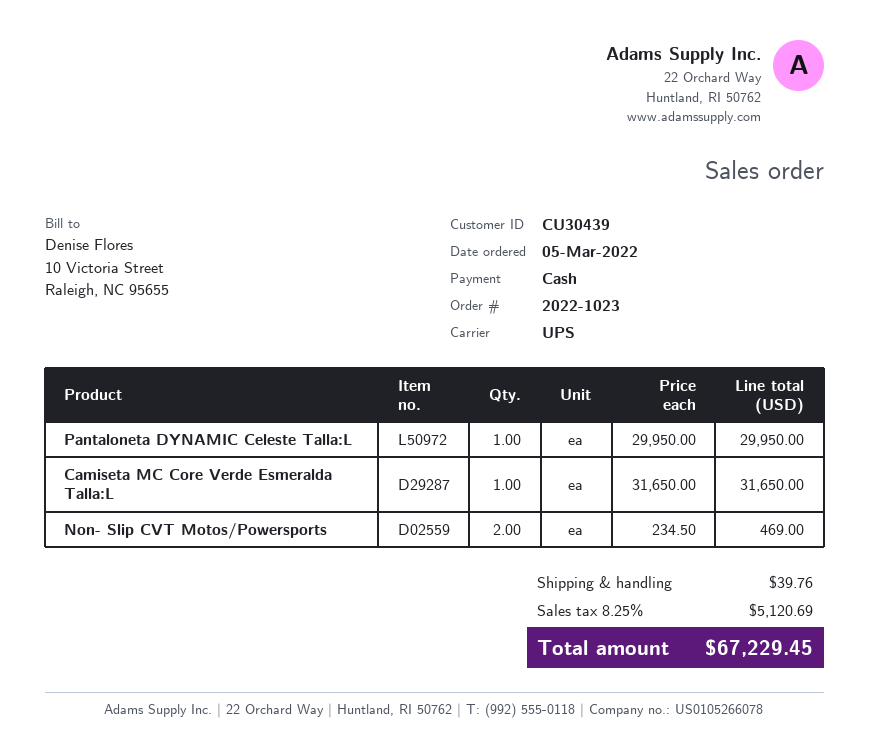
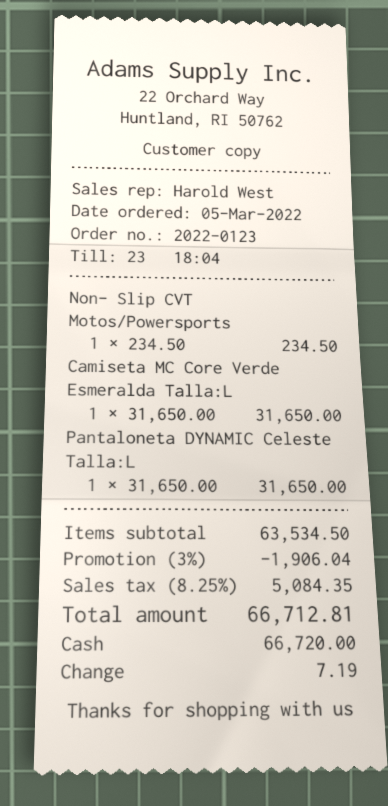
order number: 2022-1023 -> 2022-0123
Pantaloneta DYNAMIC Celeste Talla:L: 1 x 29950.00 = 29950.00 -> 1 x 31650.00 = 31650.00
Non- Slip CVT Motos/Powersports: 2 x 234.50 = 469.00 -> 1 x 234.50 = 234.50
discount: none -> 3% = 1906.04
shipping: 39.76 -> none
tax: 8.25% = 5120.69 -> 8.25% = 5084.35
total: 67229.45 -> 66712.81

